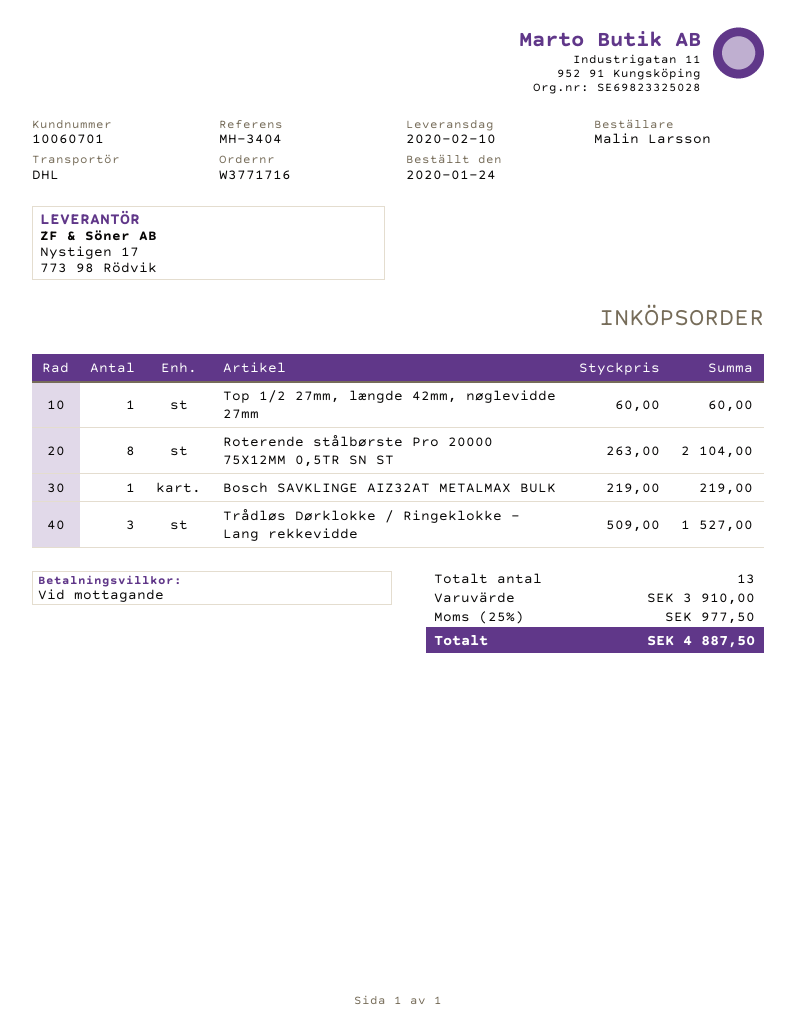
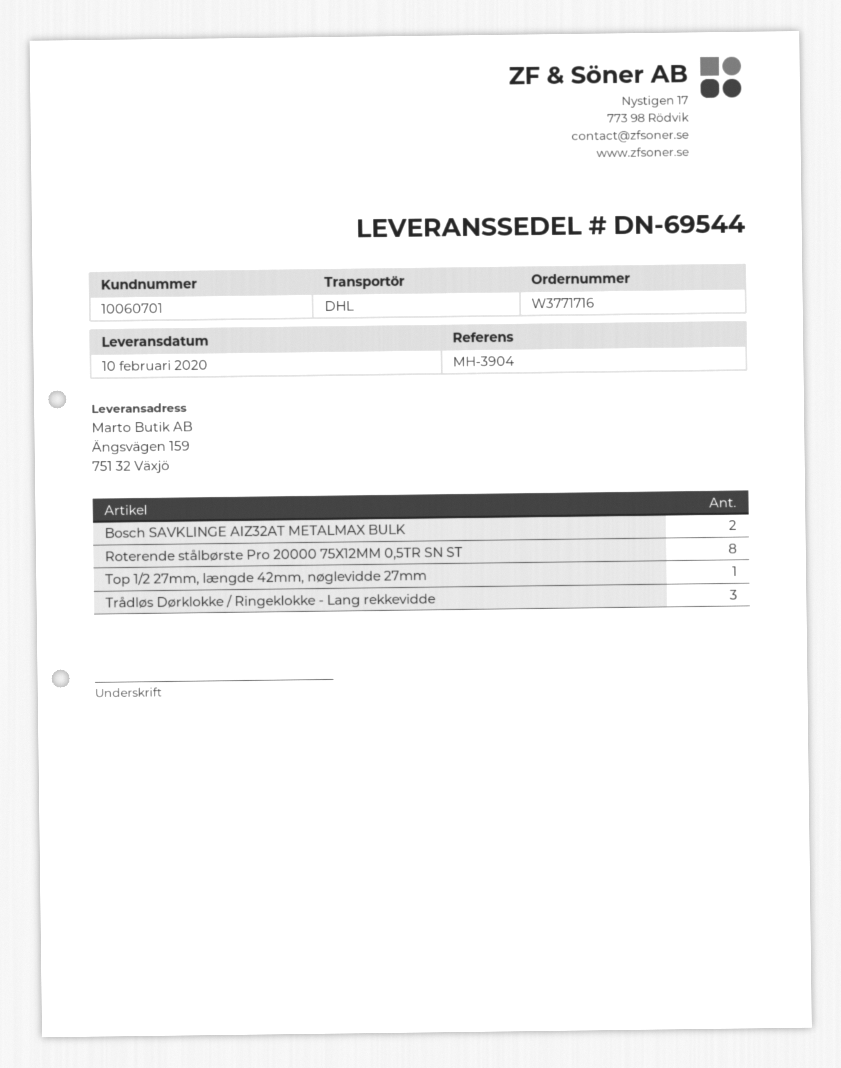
reference: MH-3404 -> MH-3904
Bosch SAVKLINGE AIZ32AT METALMAX BULK: 1 -> 2

